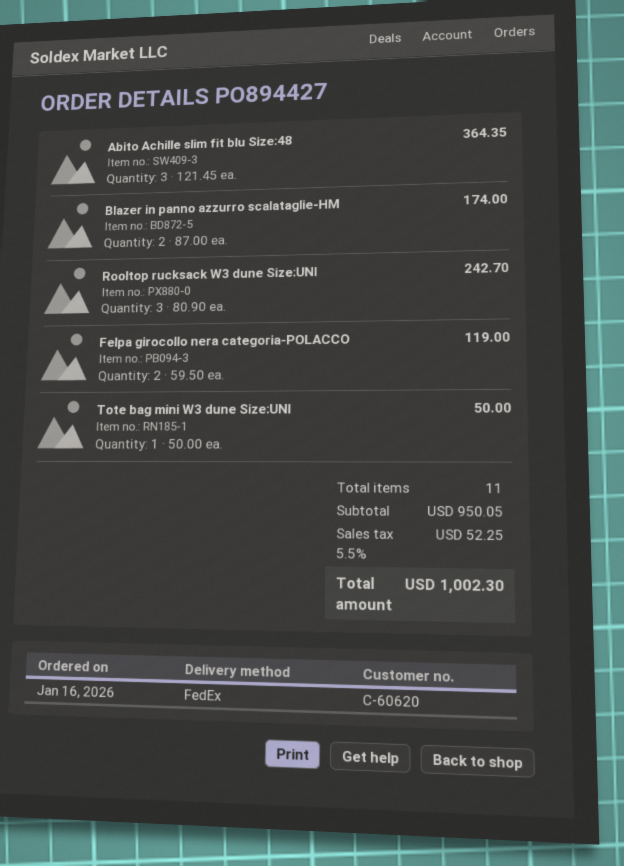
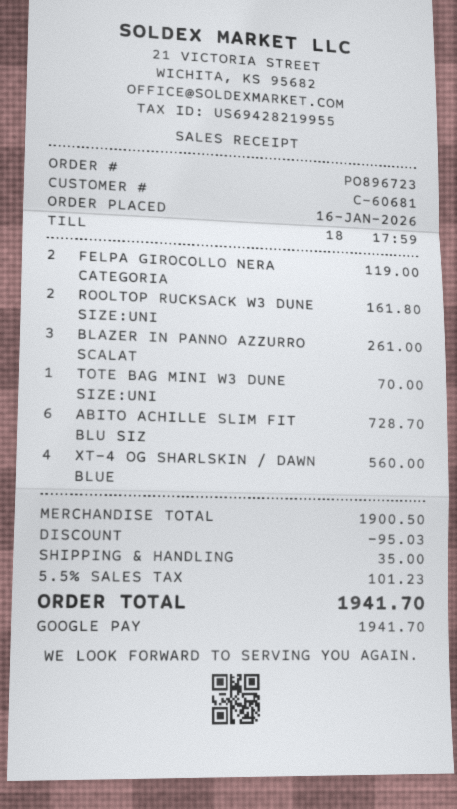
order number: PO894427 -> PO896723
customer number: C-60620 -> C-60681
Abito Achille slim fit blu Size:48: 3 for 364.35 -> 6 for 728.70
Blazer in panno azzurro scalataglie-HM: 2 for 174.00 -> 3 for 261.00
Rooltop rucksack W3 dune Size:UNI: 3 for 242.70 -> 2 for 161.80
Tote bag mini W3 dune Size:UNI: 1 for 50.00 -> 1 for 70.00
XT-4 OG SHARLSKIN / DAWN BLUE: none -> 4 for 560.00
subtotal: 950.05 -> 1900.50
discount: none -> 95.03
shipping: none -> 35.00
tax: 5.5% = 52.25 -> 5.5% = 101.23
total: 1002.30 -> 1941.70

